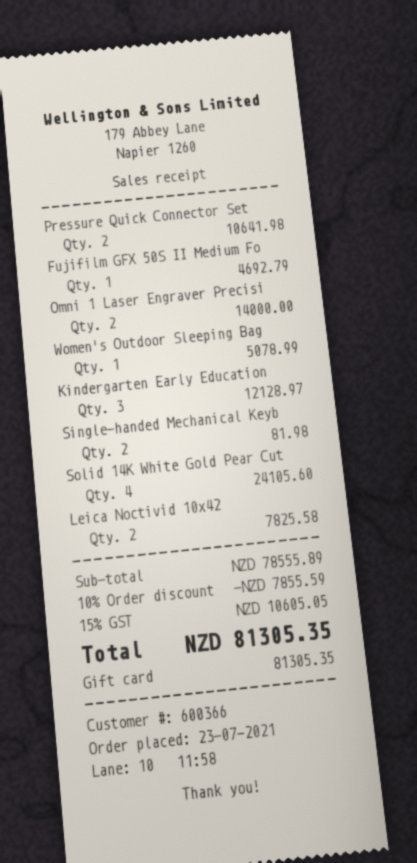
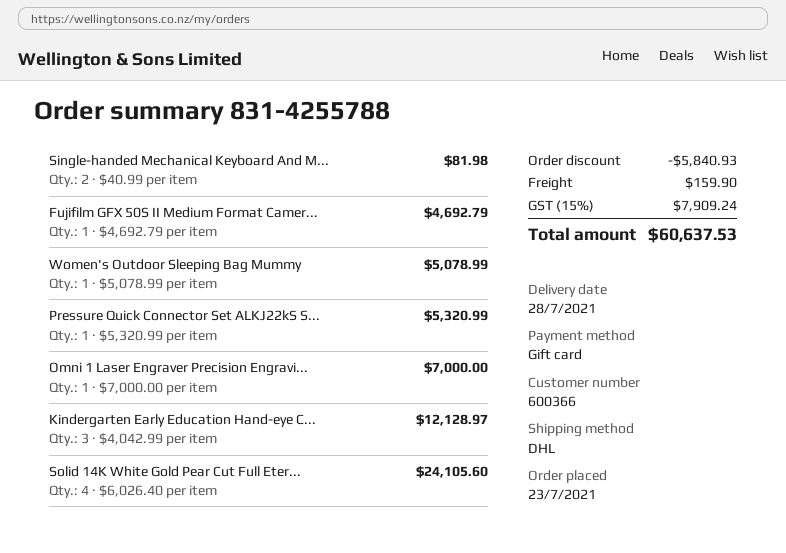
Pressure Quick Connector Set: 2 for 10641.98 -> 1 for 5320.99
Omni 1 Laser Engraver Precisi: 2 for 14000.00 -> 1 for 7000.00
Leica Noctivid 10x42: 2 for 7825.58 -> none
discount: 7855.59 -> 5840.93
shipping: none -> 159.90
tax: 15% = 10605.05 -> 15% = 7909.24
total: 81305.35 -> 60637.53

